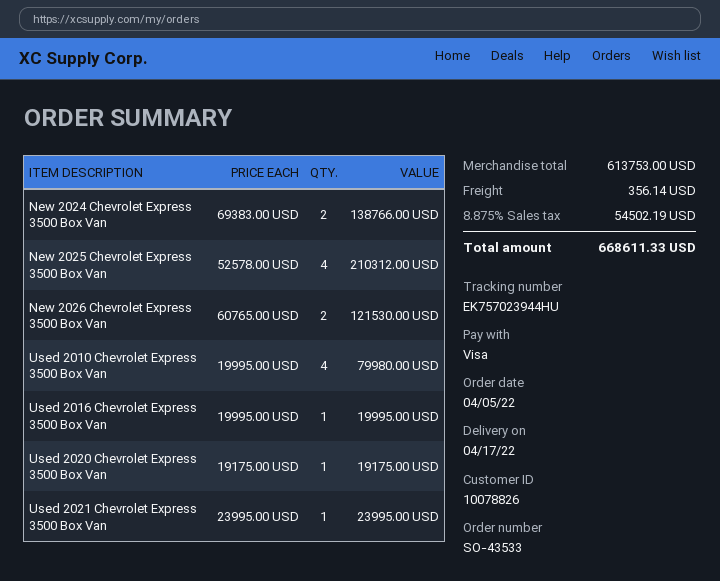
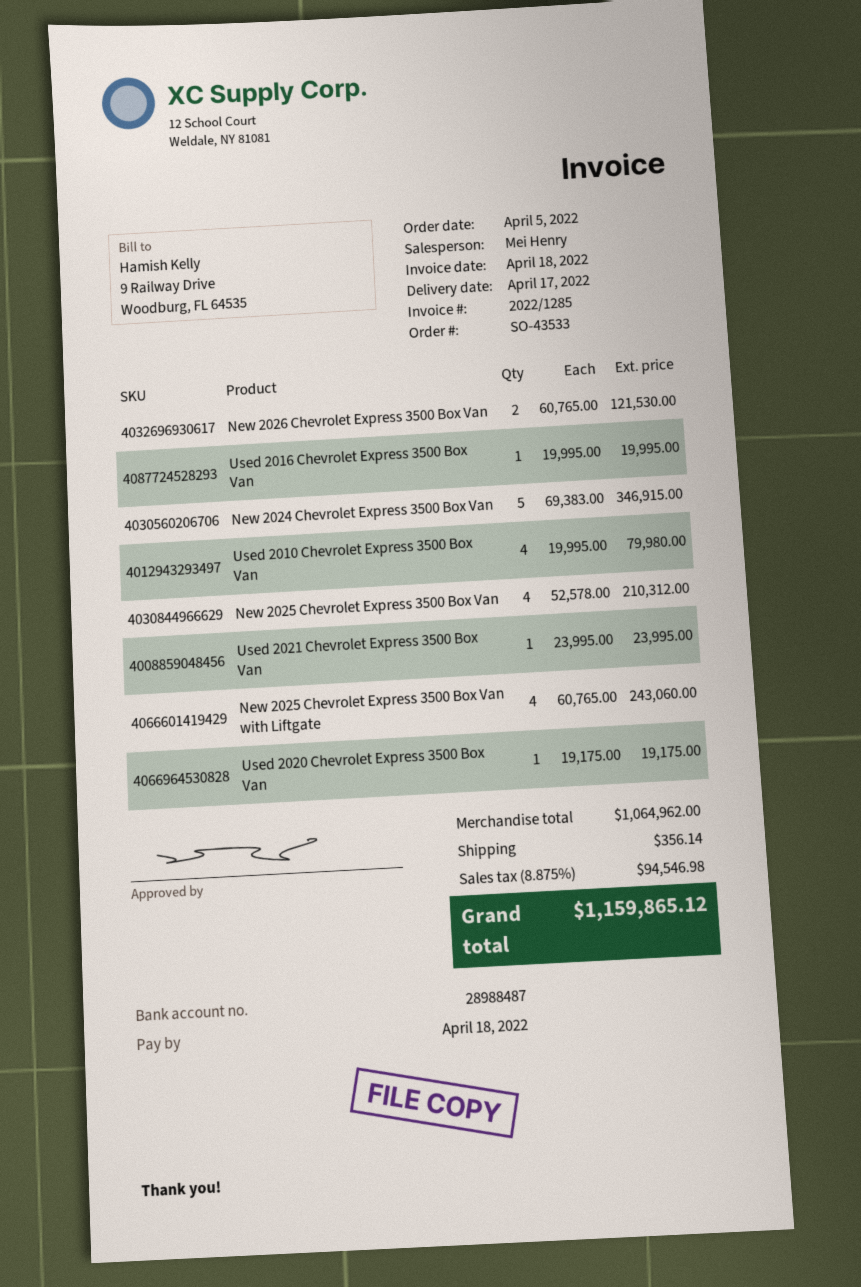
New 2024 Chevrolet Express 3500 Box Van: 2 x 69383.00 = 138766.00 -> 5 x 69383.00 = 346915.00
New 2025 Chevrolet Express 3500 Box Van with Liftgate: none -> 4 x 60765.00 = 243060.00
subtotal: 613753.00 -> 1064962.00
tax: 8.875% = 54502.19 -> 8.875% = 94546.98
total: 668611.33 -> 1159865.12

